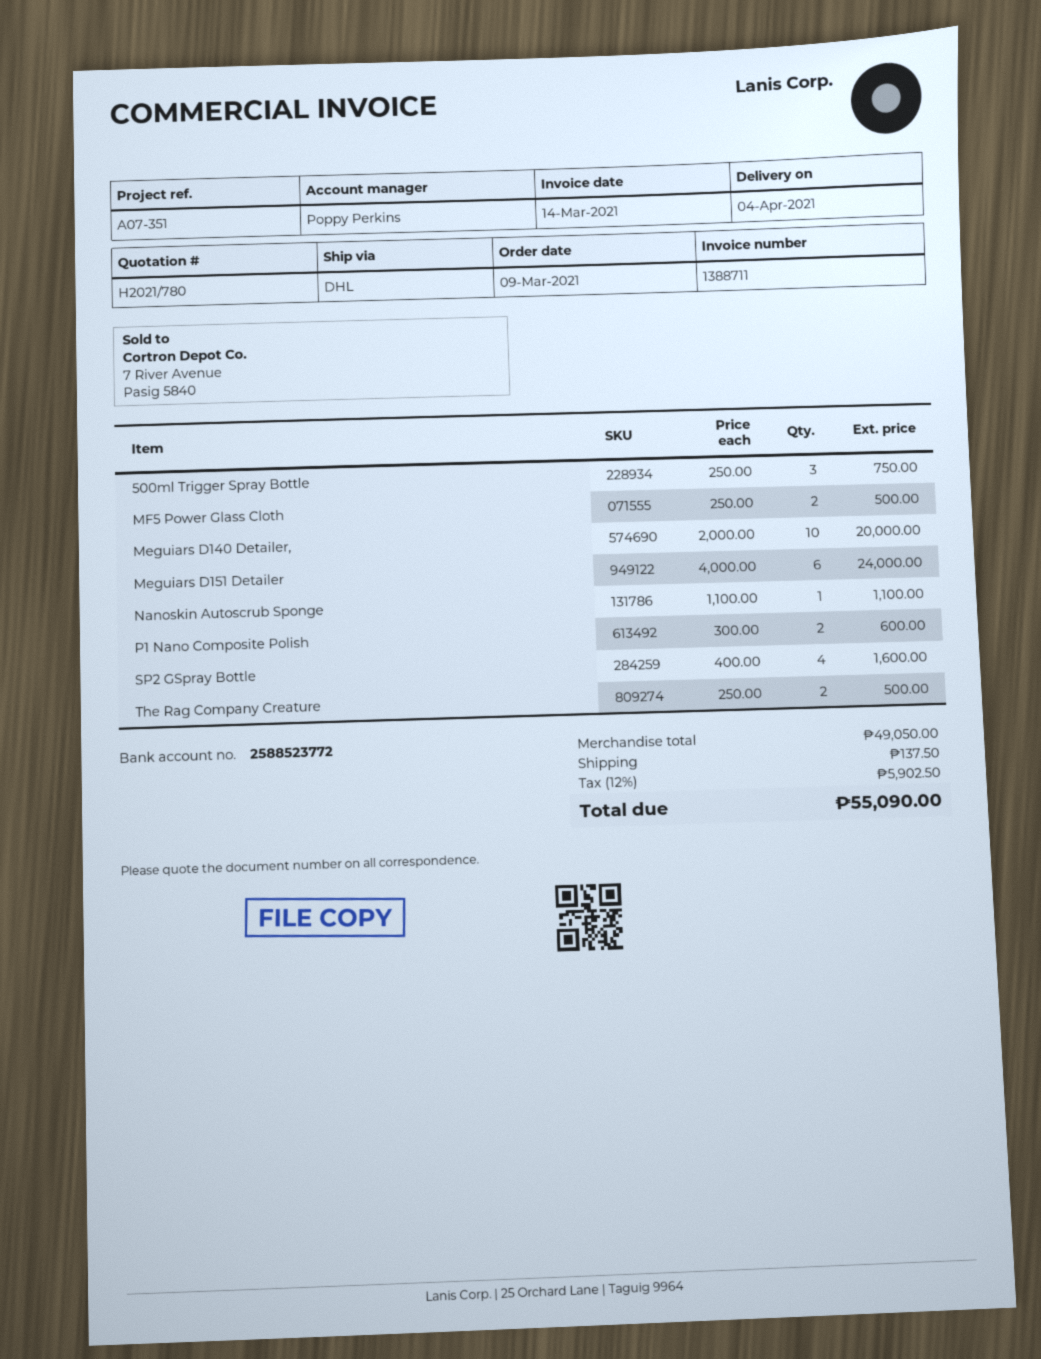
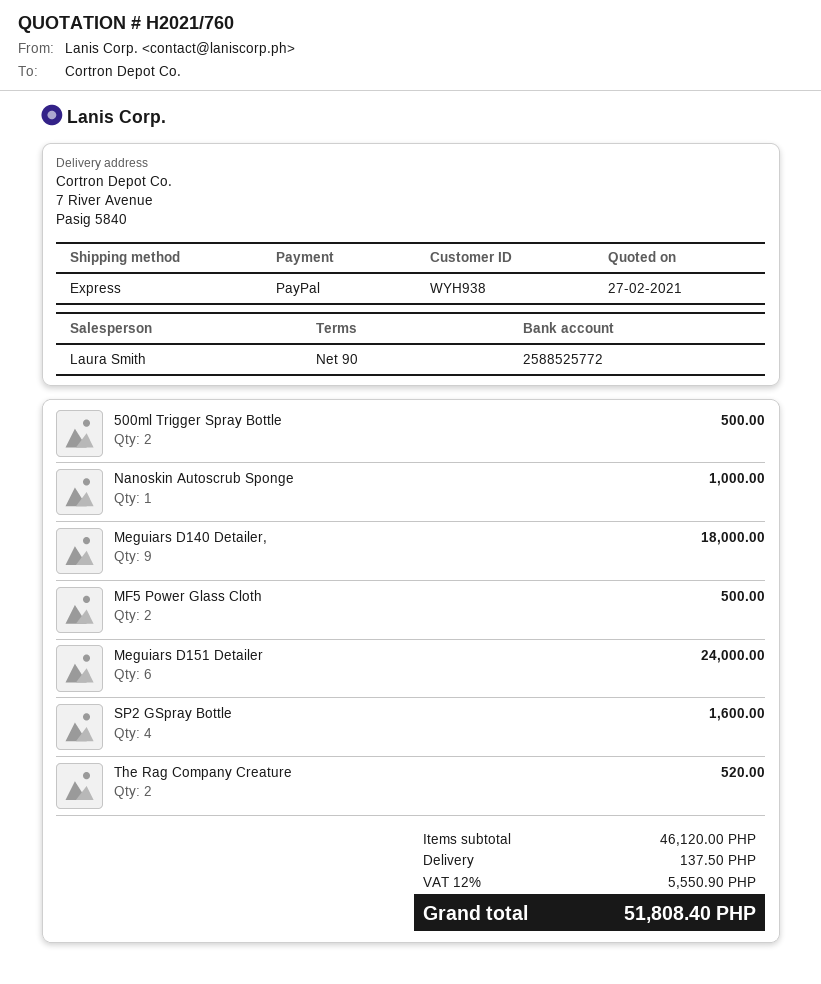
quote number: H2021/780 -> H2021/760
sales rep: Poppy Perkins -> Laura Smith
bank account: 2588523772 -> 2588525772
shipping method: DHL -> express
500ml Trigger Spray Bottle: 3 for 750.00 -> 2 for 500.00
Meguiars D140 Detailer,: 10 for 20000.00 -> 9 for 18000.00
Nanoskin Autoscrub Sponge: 1 for 1100.00 -> 1 for 1000.00
P1 Nano Composite Polish: 2 for 600.00 -> none
The Rag Company Creature: 2 for 500.00 -> 2 for 520.00
subtotal: 49050.00 -> 46120.00
tax: 12% = 5902.50 -> 12% = 5550.90
total: 55090.00 -> 51808.40

